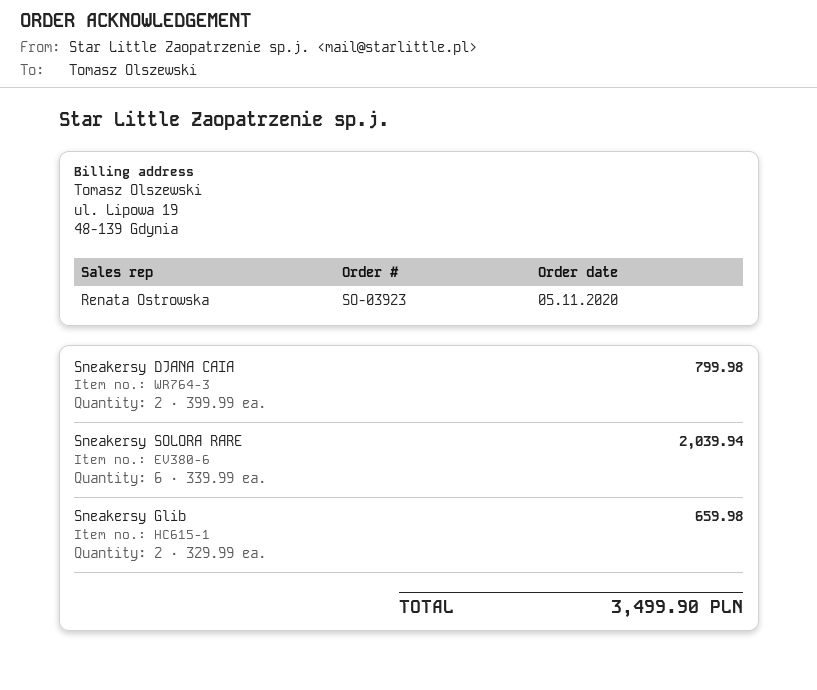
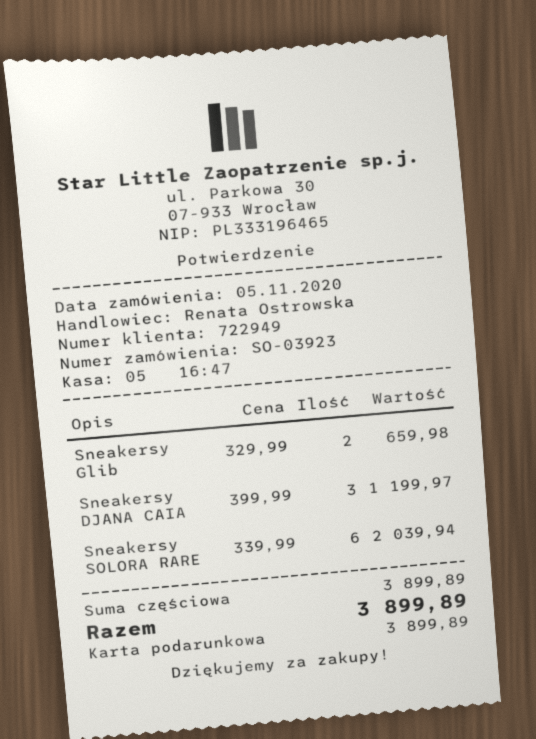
Sneakersy DJANA CAIA: 2 x 399.99 = 799.98 -> 3 x 399.99 = 1199.97
total: 3499.90 -> 3899.89

